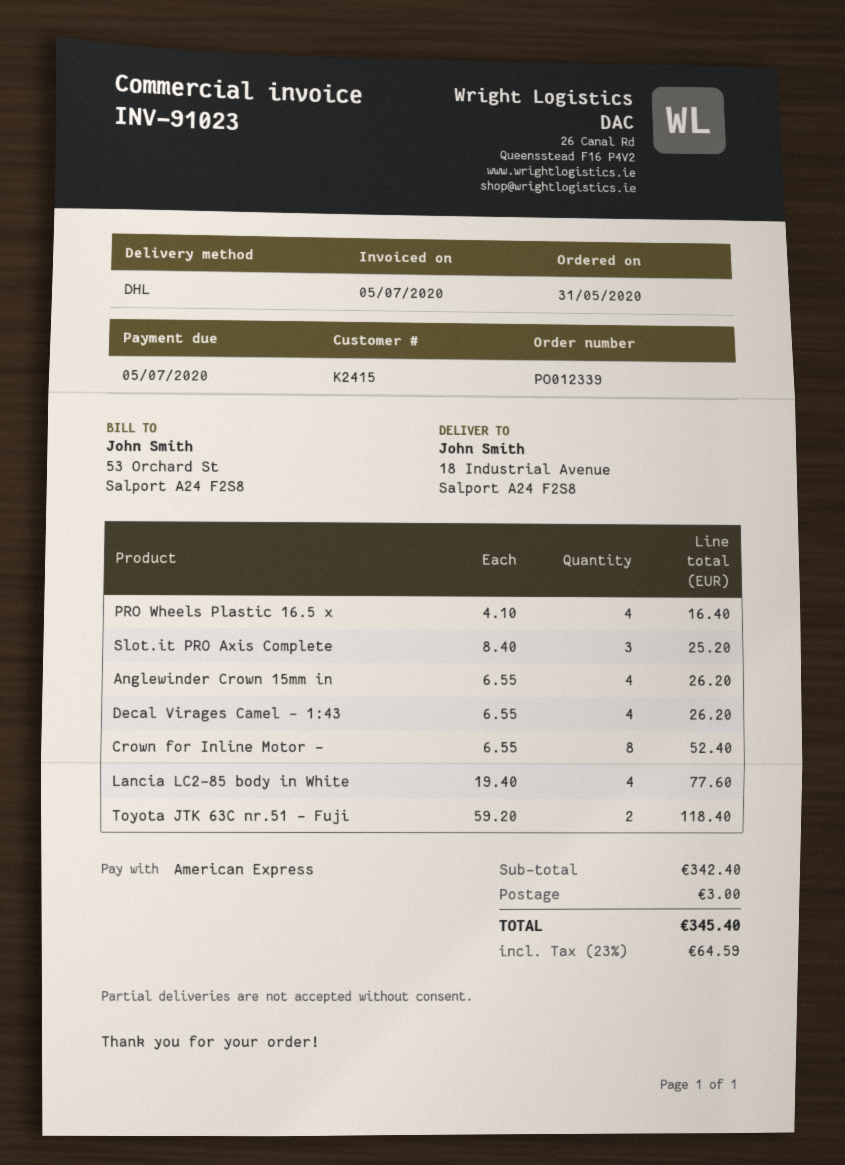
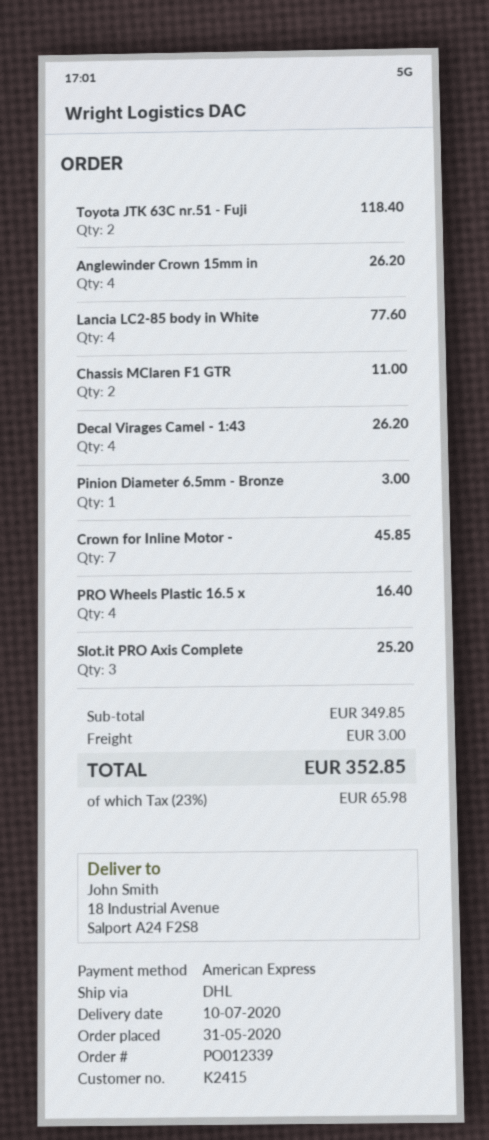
Crown for Inline Motor -: 8 for 52.40 -> 7 for 45.85
Chassis MClaren F1 GTR: none -> 2 for 11.00
Pinion Diameter 6.5mm - Bronze: none -> 1 for 3.00
subtotal: 342.40 -> 349.85
tax: 23% = 64.59 -> 23% = 65.98
total: 345.40 -> 352.85

